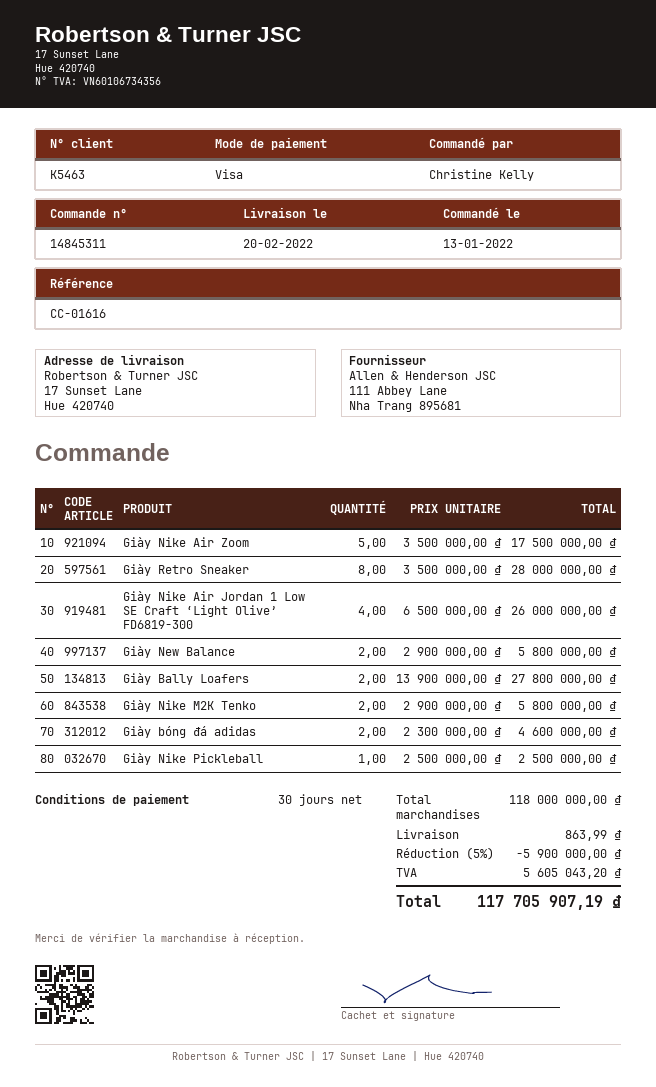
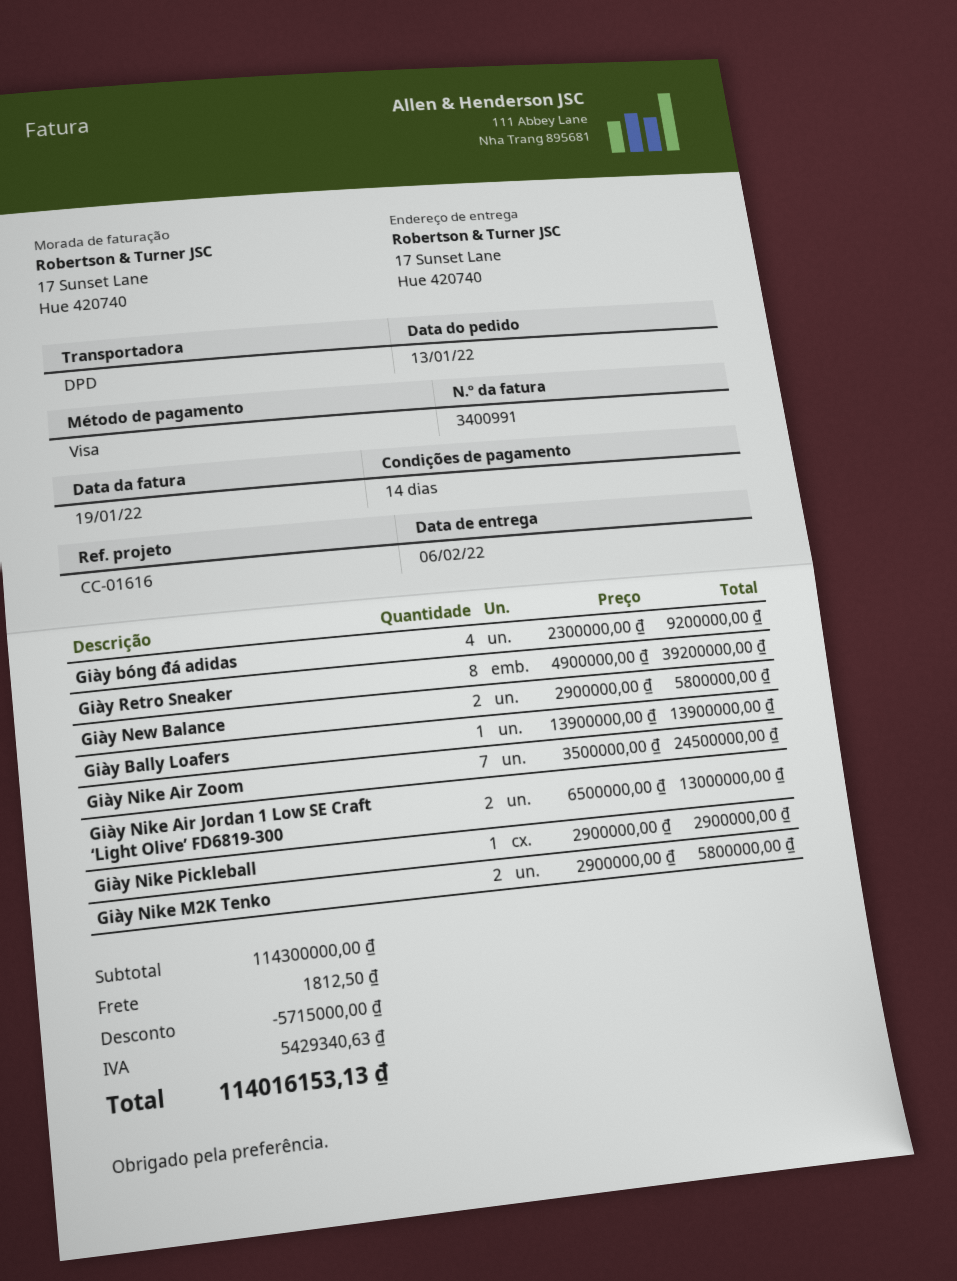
delivery date: 2022-02-20 -> 2022-02-06
payment terms: 30 days -> 14 days
Giày Nike Air Zoom: 5 x 3500000.00 = 17500000.00 -> 7 x 3500000.00 = 24500000.00
Giày Retro Sneaker: 8 x 3500000.00 = 28000000.00 -> 8 x 4900000.00 = 39200000.00
Giày Nike Air Jordan 1 Low SE Craft ‘Light Olive’ FD6819-300: 4 x 6500000.00 = 26000000.00 -> 2 x 6500000.00 = 13000000.00
Giày Bally Loafers: 2 x 13900000.00 = 27800000.00 -> 1 x 13900000.00 = 13900000.00
Giày bóng đá adidas: 2 x 2300000.00 = 4600000.00 -> 4 x 2300000.00 = 9200000.00
Giày Nike Pickleball: 1 x 2500000.00 = 2500000.00 -> 1 x 2900000.00 = 2900000.00
subtotal: 118000000.00 -> 114300000.00
discount: 5900000.00 -> 5715000.00
shipping: 863.99 -> 1812.50
tax: 5605043.20 -> 5429340.63
total: 117705907.19 -> 114016153.13

